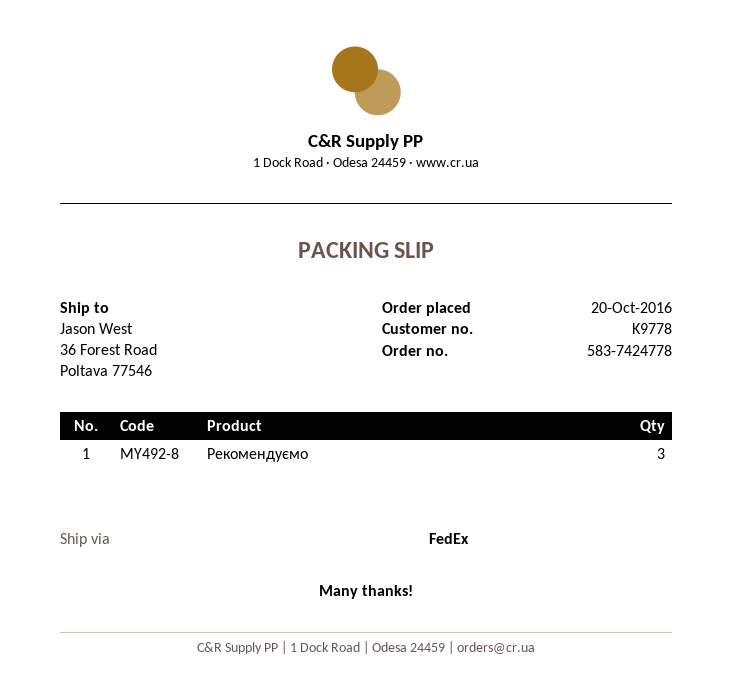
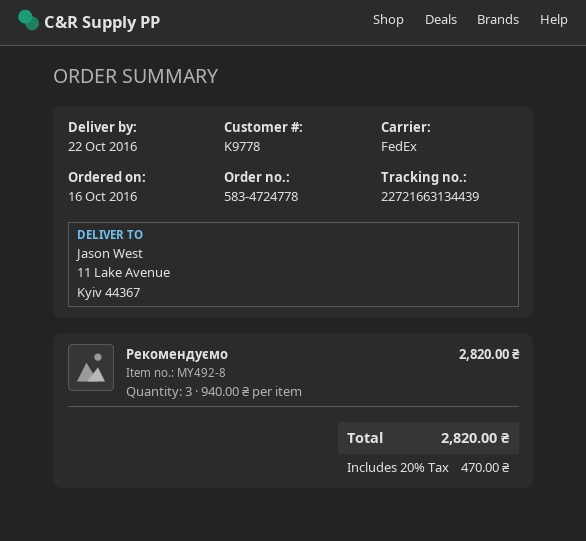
order number: 583-7424778 -> 583-4724778
order date: 2016-10-20 -> 2016-10-16
ship to: 36 Forest Road, Poltava 77546 -> 11 Lake Avenue, Kyiv 44367

